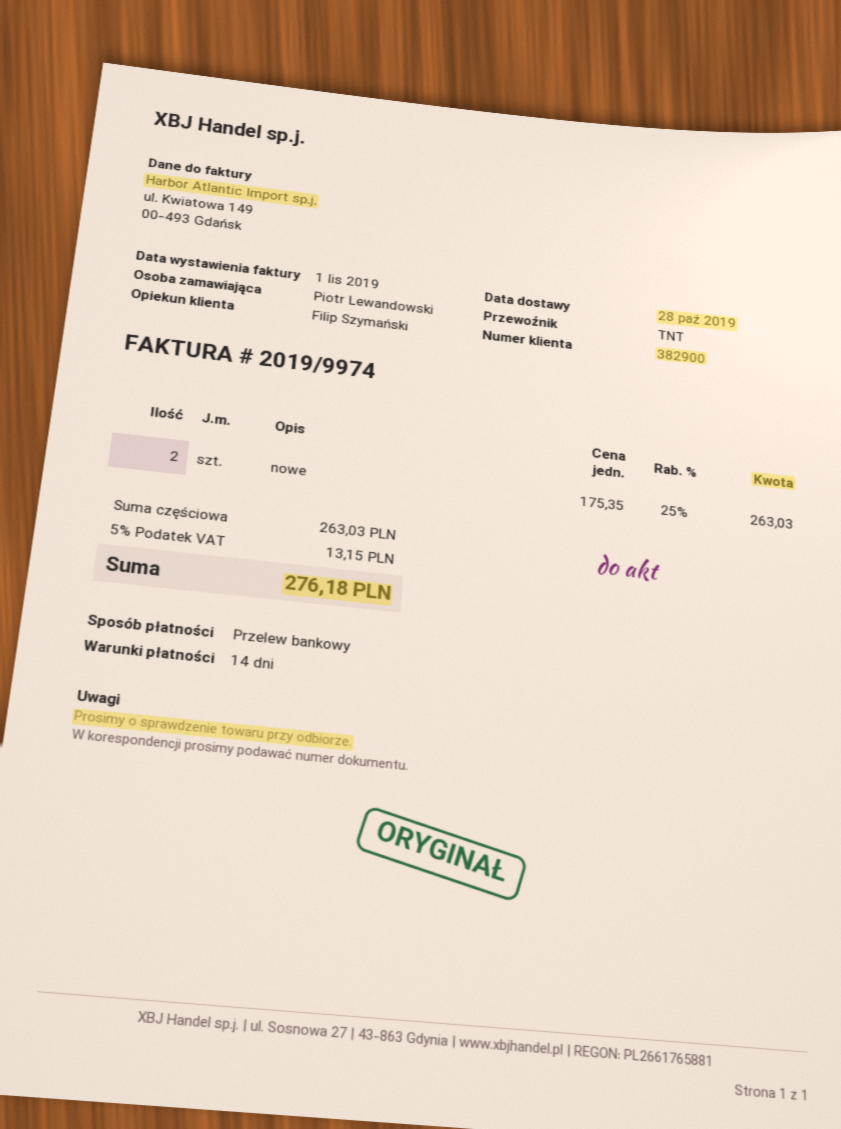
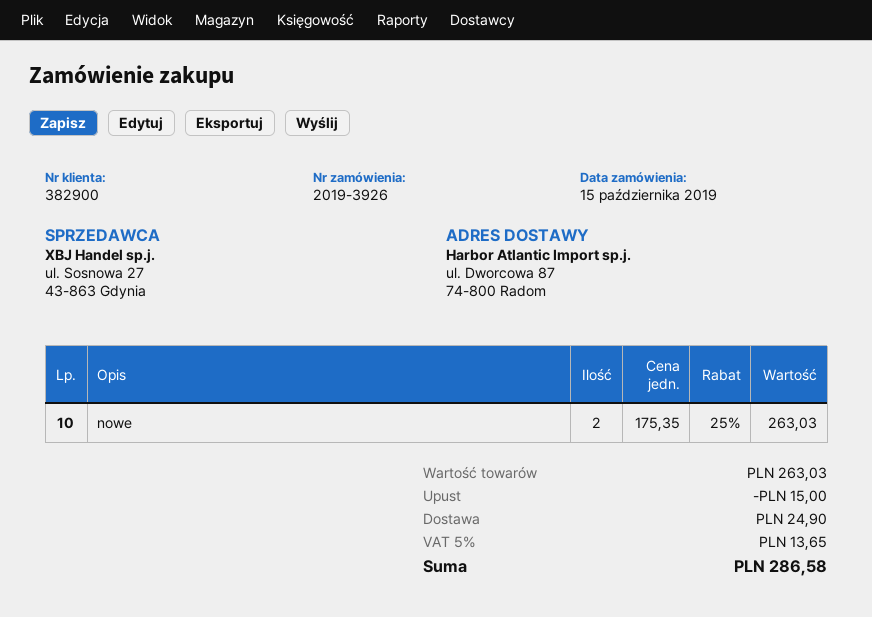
discount: none -> 15.00
shipping: none -> 24.90
tax: 5% = 13.15 -> 5% = 13.65
total: 276.18 -> 286.58

